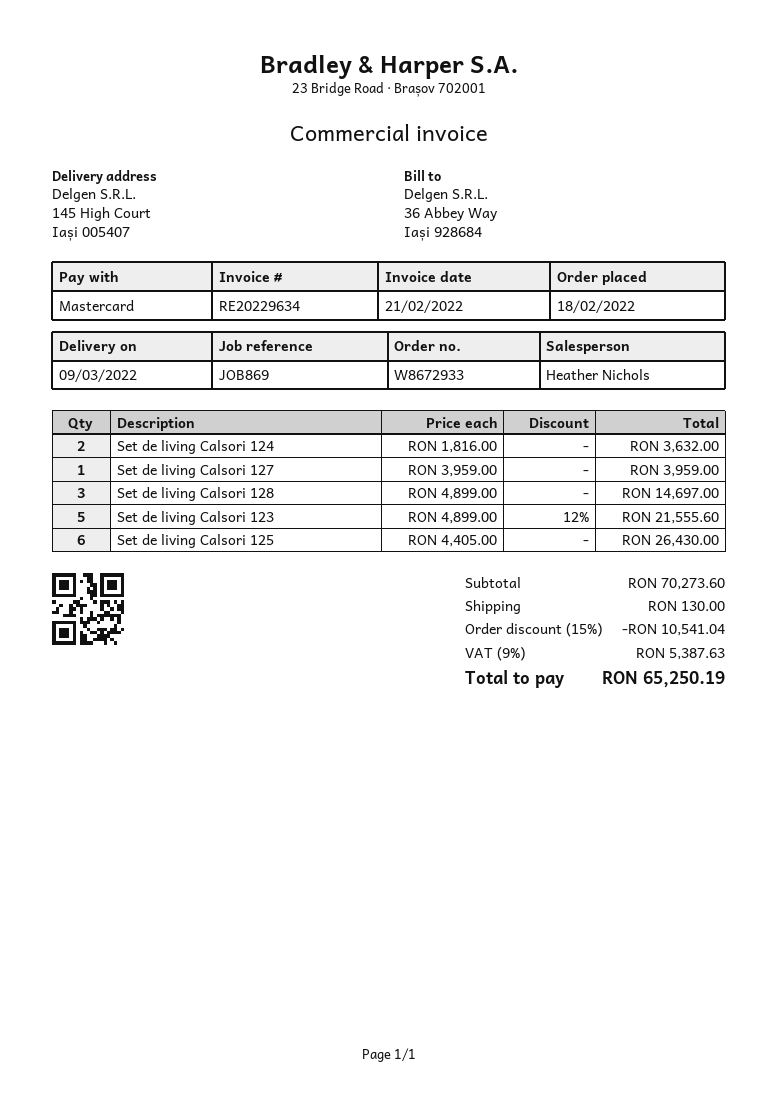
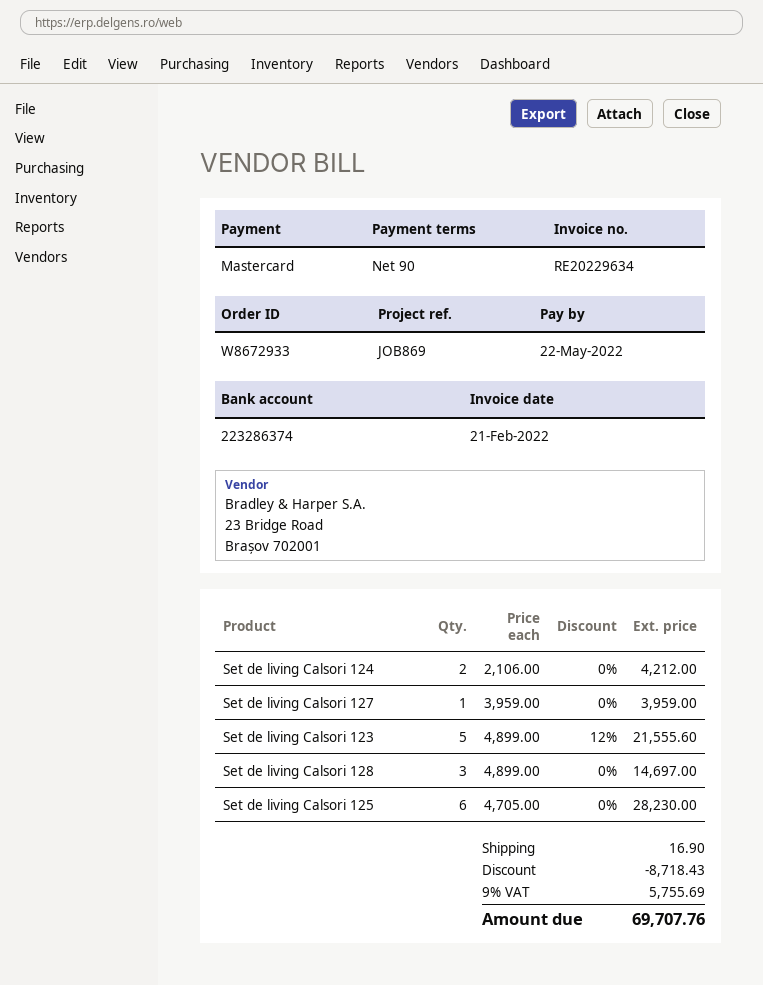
Set de living Calsori 124: 2 x 1816.00 = 3632.00 -> 2 x 2106.00 = 4212.00
Set de living Calsori 125: 6 x 4405.00 = 26430.00 -> 6 x 4705.00 = 28230.00
discount: 10541.04 -> 8718.43
shipping: 130.00 -> 16.90
tax: 9% = 5387.63 -> 9% = 5755.69
total: 65250.19 -> 69707.76

